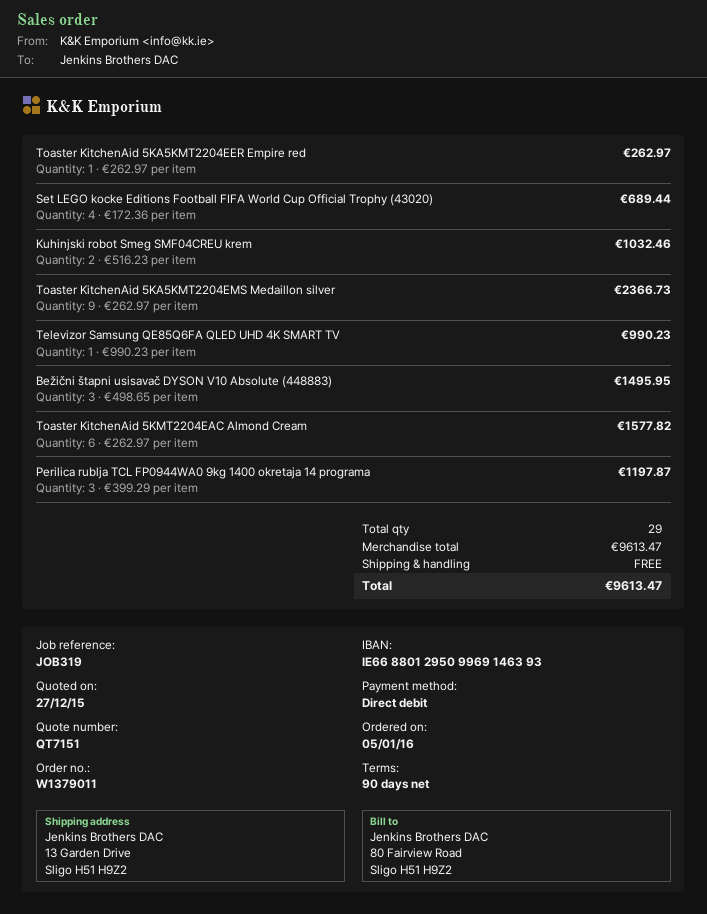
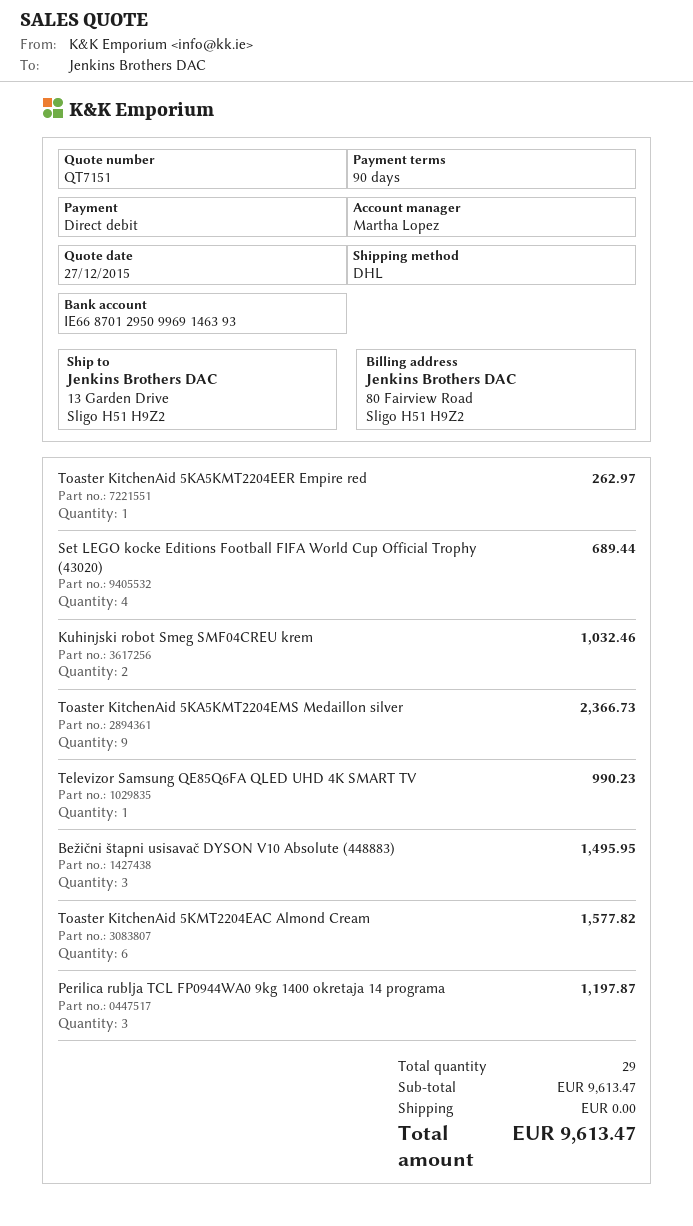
bank account: IE66880129509969146393 -> IE66870129509969146393

